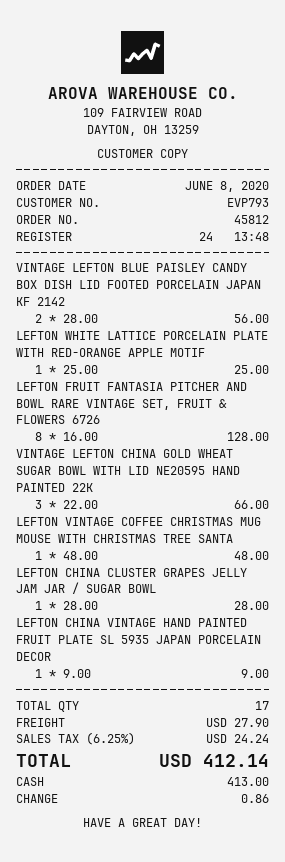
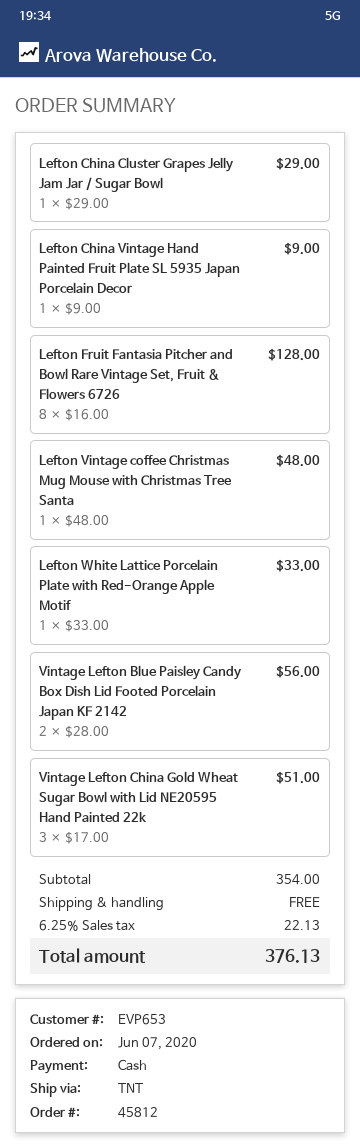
order date: 2020-06-08 -> 2020-06-07
customer number: EVP793 -> EVP653
LEFTON WHITE LATTICE PORCELAIN PLATE WITH RED-ORANGE APPLE MOTIF: 1 x 25.00 = 25.00 -> 1 x 33.00 = 33.00
VINTAGE LEFTON CHINA GOLD WHEAT SUGAR BOWL WITH LID NE20595 HAND PAINTED 22K: 3 x 22.00 = 66.00 -> 3 x 17.00 = 51.00
LEFTON CHINA CLUSTER GRAPES JELLY JAM JAR / SUGAR BOWL: 1 x 28.00 = 28.00 -> 1 x 29.00 = 29.00
shipping: 27.90 -> 0.00
tax: 6.25% = 24.24 -> 6.25% = 22.13
total: 412.14 -> 376.13

